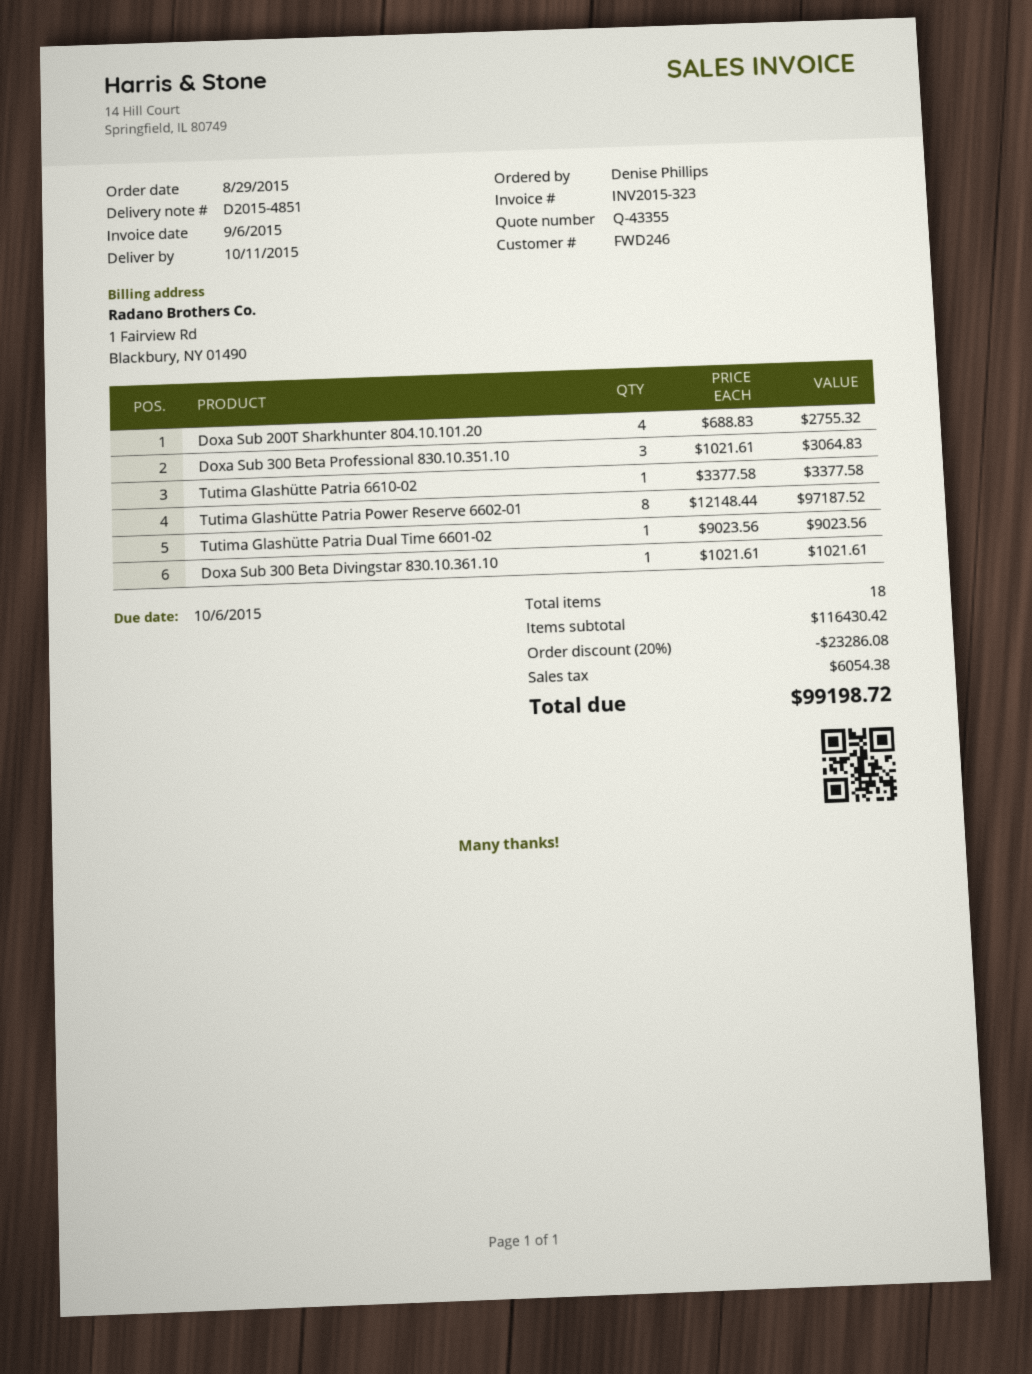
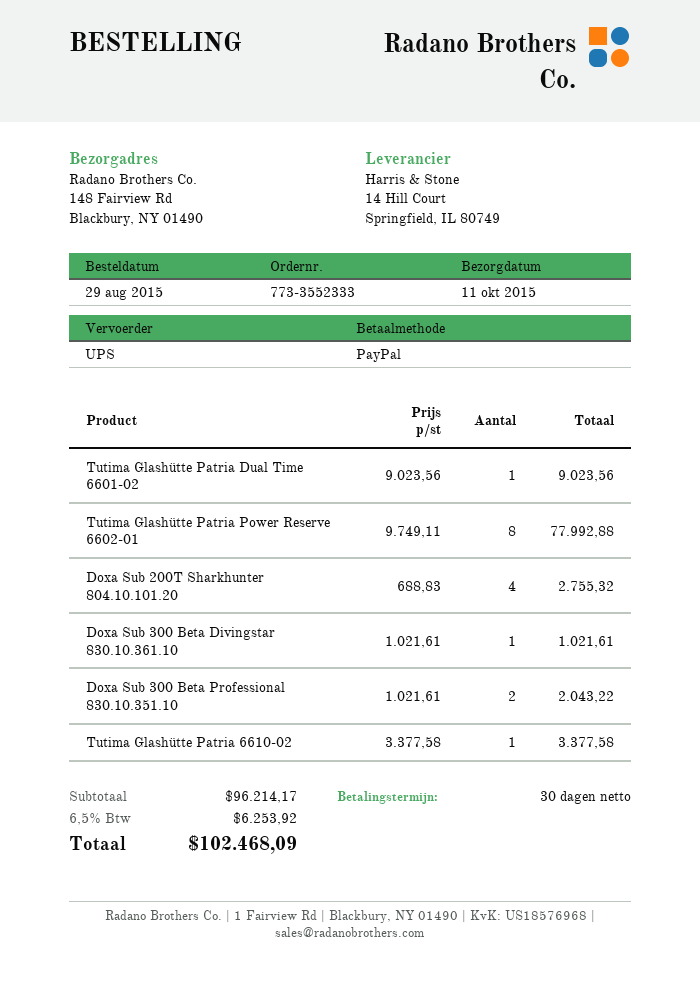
Doxa Sub 300 Beta Professional 830.10.351.10: 3 x 1021.61 = 3064.83 -> 2 x 1021.61 = 2043.22
Tutima Glashütte Patria Power Reserve 6602-01: 8 x 12148.44 = 97187.52 -> 8 x 9749.11 = 77992.88
subtotal: 116430.42 -> 96214.17
discount: 20% = 23286.08 -> none
tax: 6054.38 -> 6253.92
total: 99198.72 -> 102468.09

